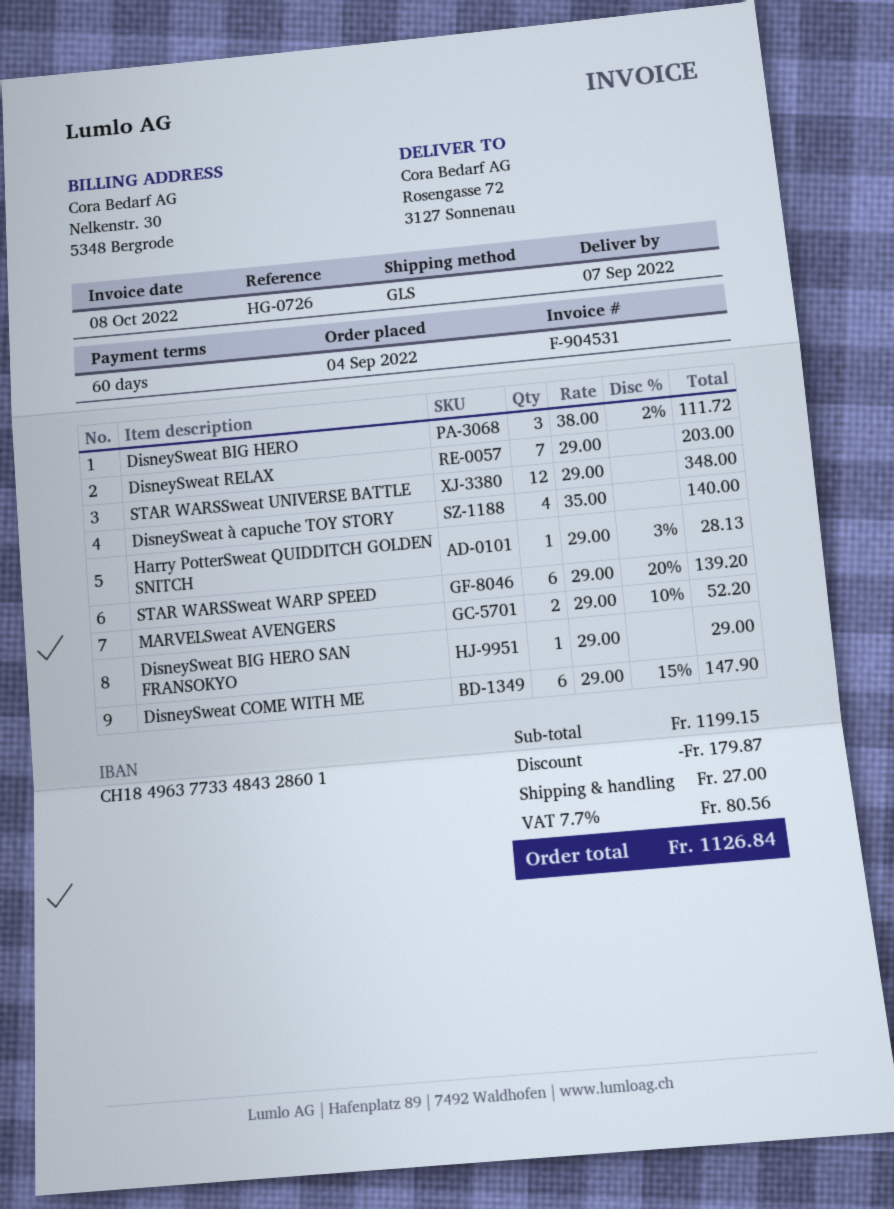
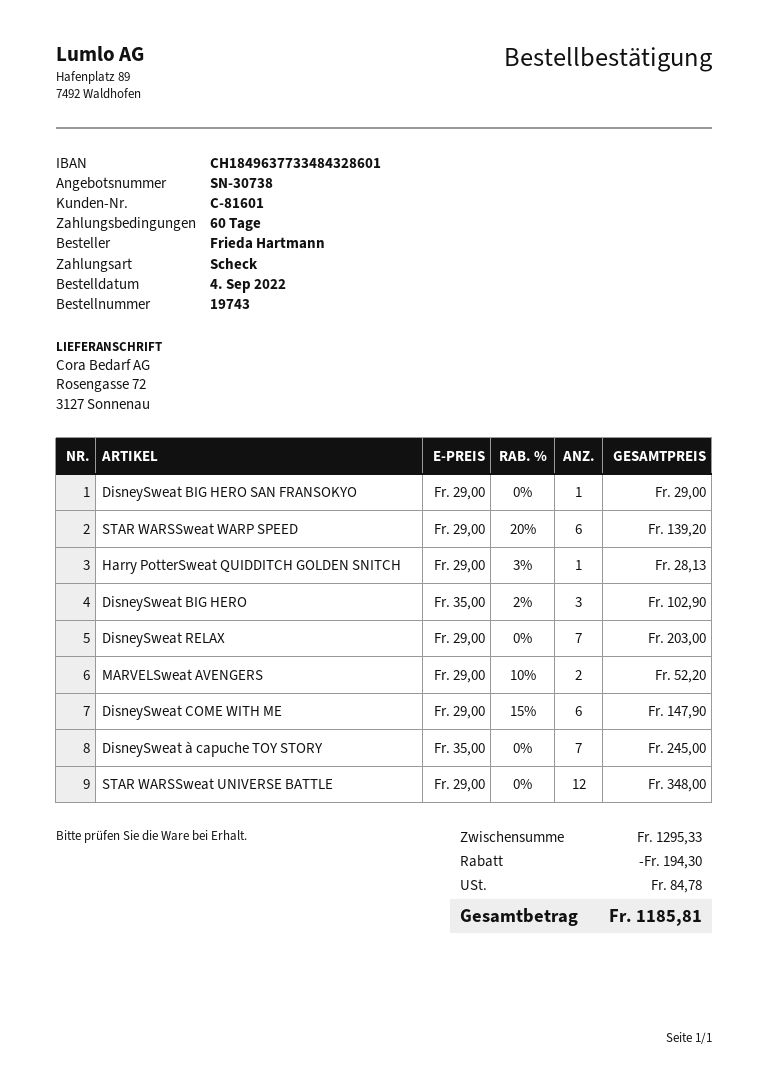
DisneySweat BIG HERO: 3 x 38.00 - 2% = 111.72 -> 3 x 35.00 - 2% = 102.90
DisneySweat à capuche TOY STORY: 4 x 35.00 = 140.00 -> 7 x 35.00 = 245.00
subtotal: 1199.15 -> 1295.33
discount: 179.87 -> 194.30
shipping: 27.00 -> none
tax: 80.56 -> 84.78
total: 1126.84 -> 1185.81

